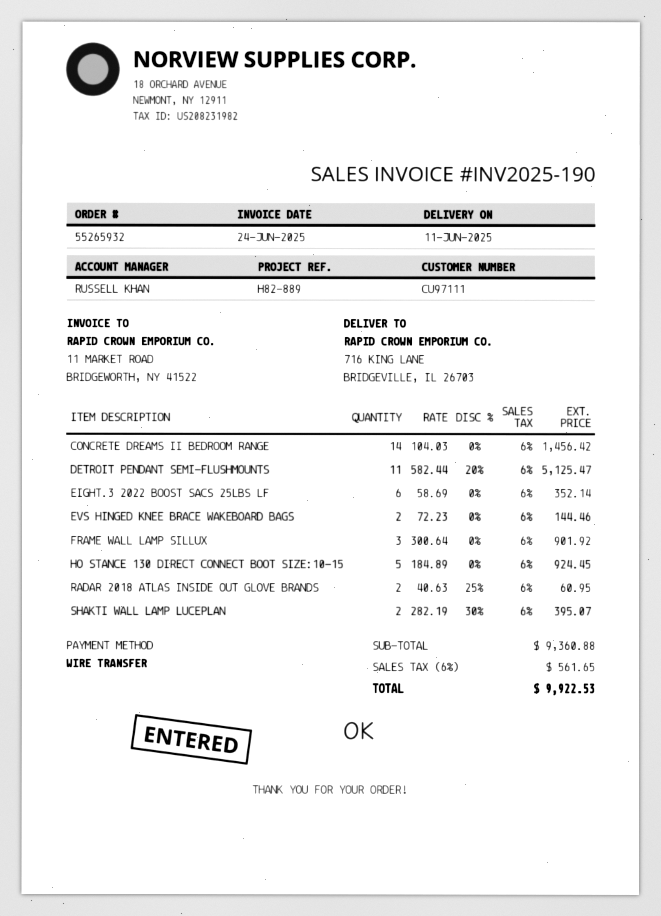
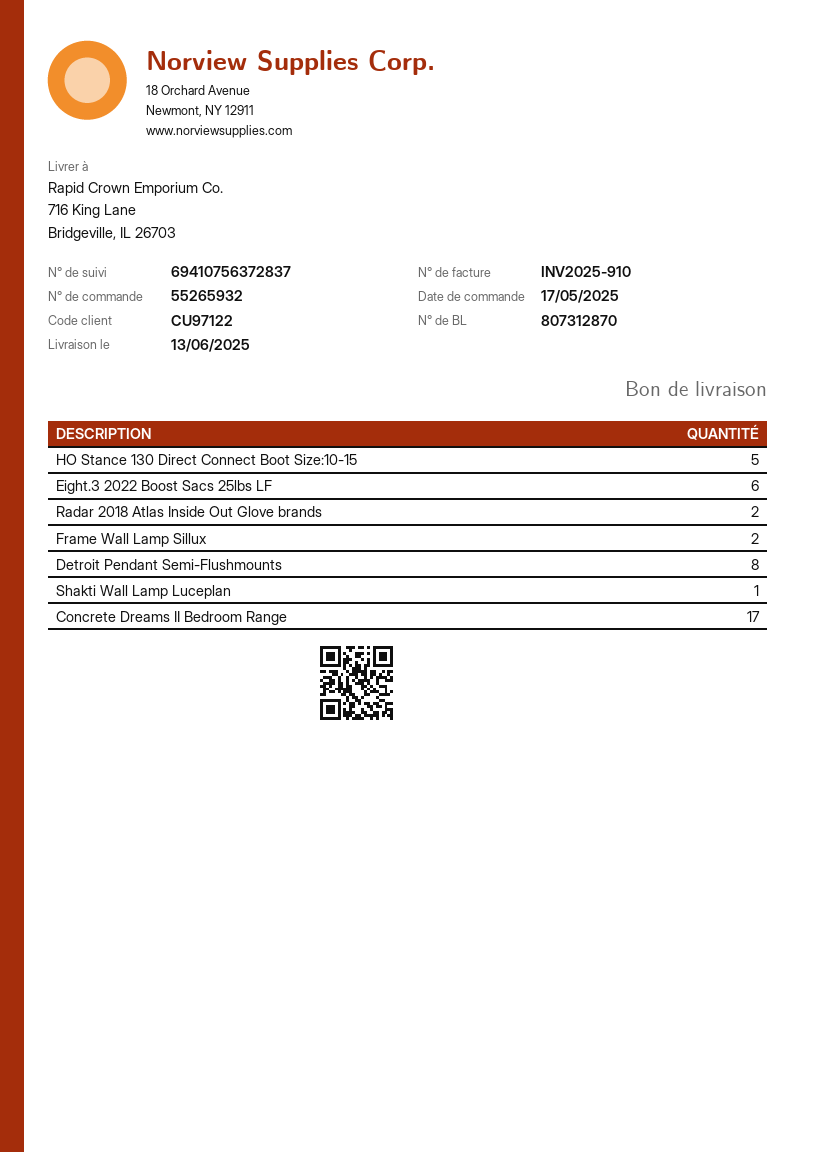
delivery date: 2025-06-11 -> 2025-06-13
invoice number: INV2025-190 -> INV2025-910
customer number: CU97111 -> CU97122
CONCRETE DREAMS II BEDROOM RANGE: 14 -> 17
DETROIT PENDANT SEMI-FLUSHMOUNTS: 11 -> 8
EVS HINGED KNEE BRACE WAKEBOARD BAGS: 2 -> none
FRAME WALL LAMP SILLUX: 3 -> 2
SHAKTI WALL LAMP LUCEPLAN: 2 -> 1

